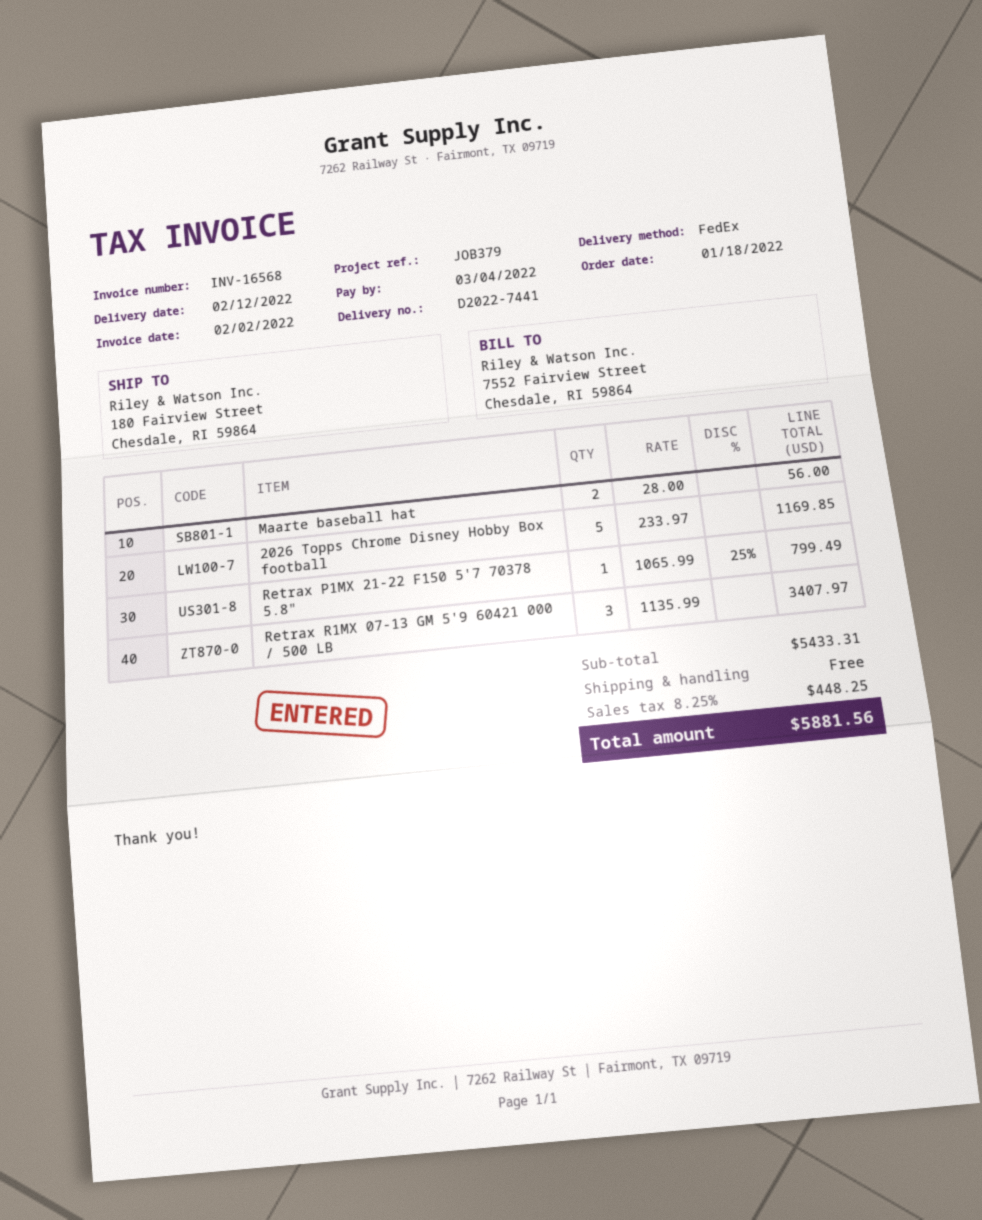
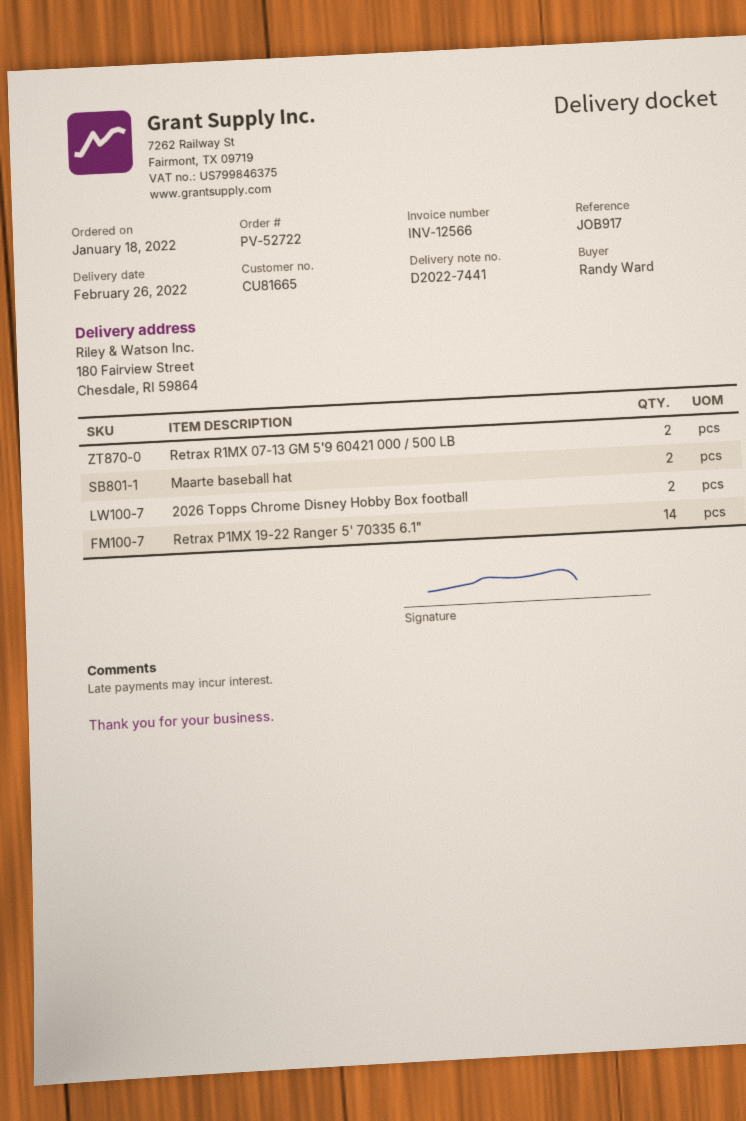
delivery date: 2022-02-12 -> 2022-02-26
invoice number: INV-16568 -> INV-12566
reference: JOB379 -> JOB917
2026 Topps Chrome Disney Hobby Box football: 5 -> 2
Retrax P1MX 21-22 F150 5'7 70378 5.8": 1 -> none
Retrax R1MX 07-13 GM 5'9 60421 000 / 500 LB: 3 -> 2
Retrax P1MX 19-22 Ranger 5' 70335 6.1": none -> 14

